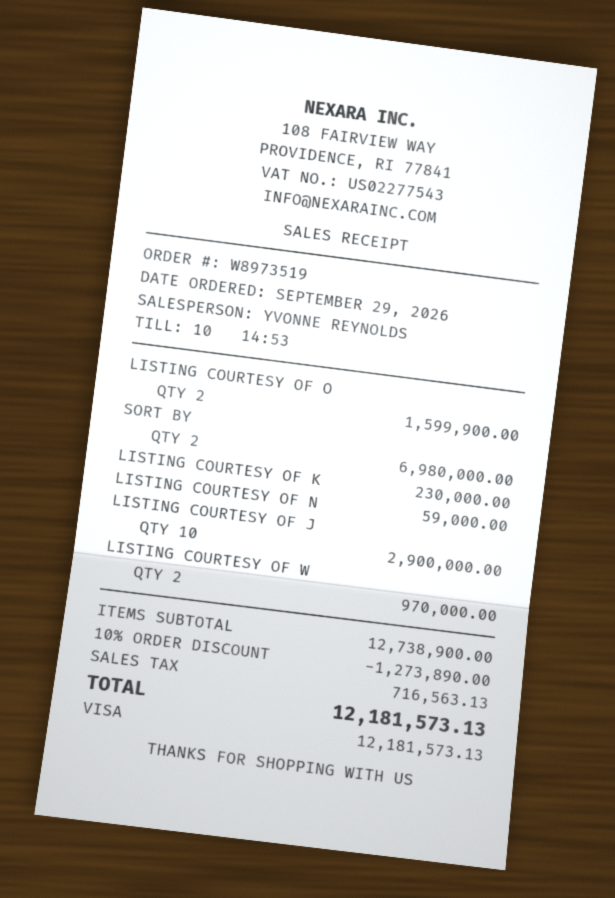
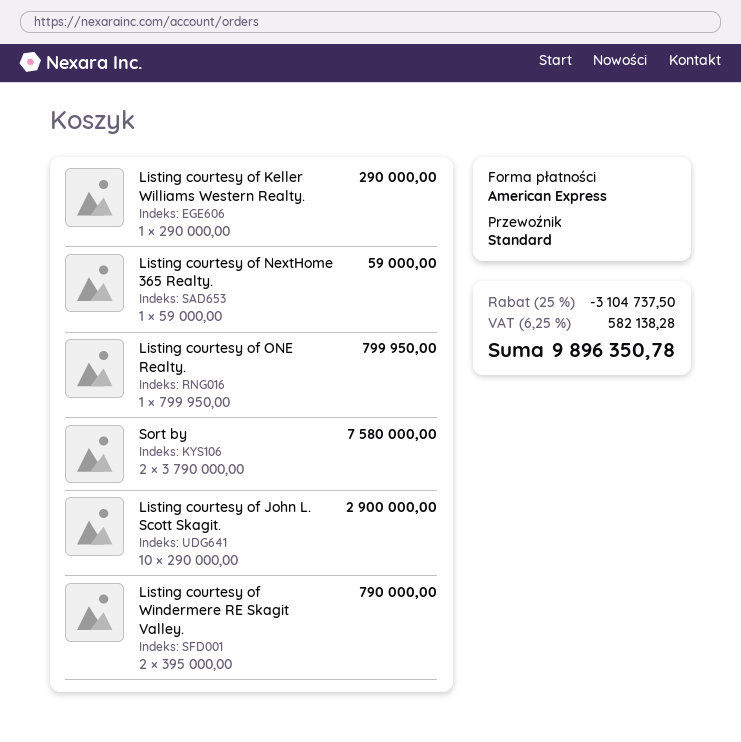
payment method: Visa -> American Express
LISTING COURTESY OF O: 2 for 1599900.00 -> 1 for 799950.00
SORT BY: 2 for 6980000.00 -> 2 for 7580000.00
LISTING COURTESY OF K: 1 for 230000.00 -> 1 for 290000.00
LISTING COURTESY OF W: 2 for 970000.00 -> 2 for 790000.00
discount: 10% = 1273890.00 -> 25% = 3104737.50
tax: 716563.13 -> 582138.28
total: 12181573.13 -> 9896350.78

